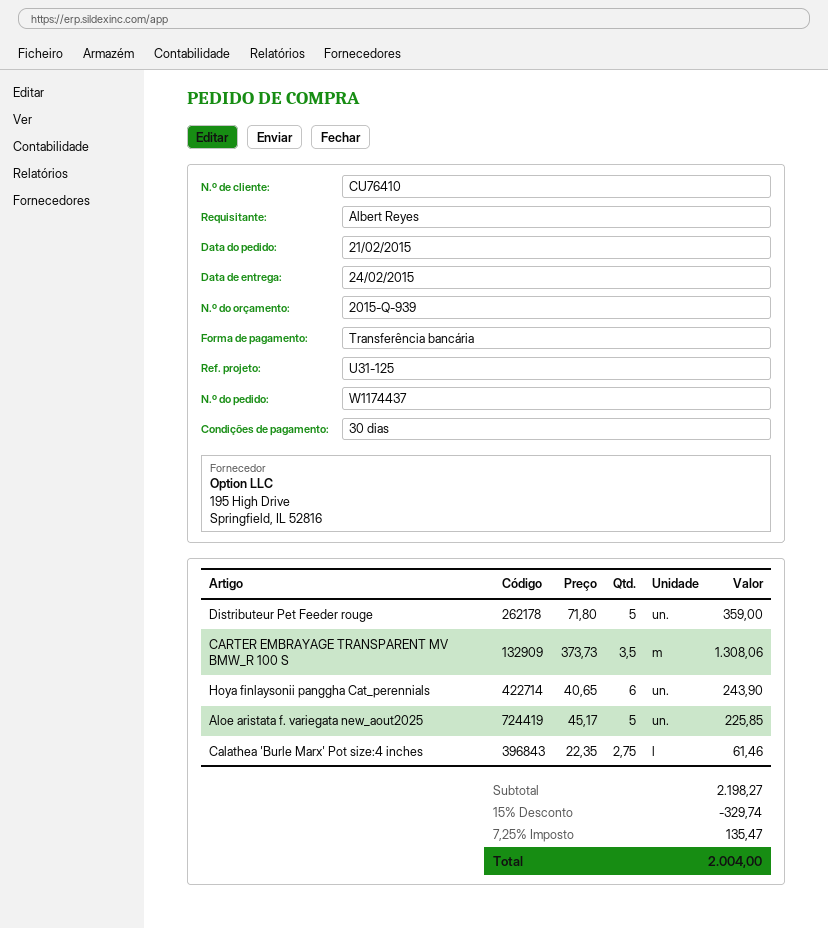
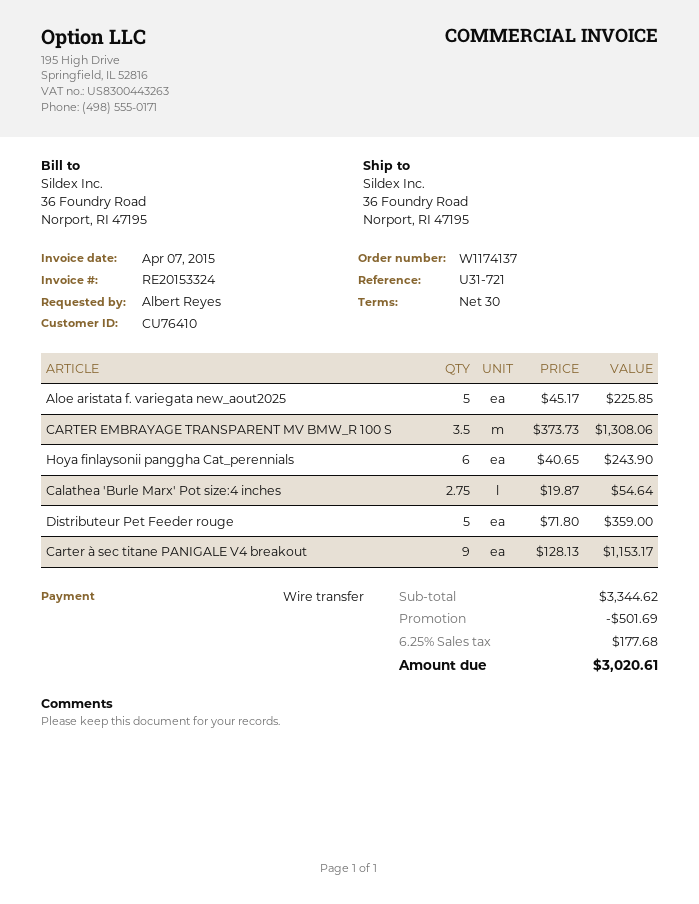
order number: W1174437 -> W1174137
reference: U31-125 -> U31-721
Calathea 'Burle Marx' Pot size:4 inches: 2.75 x 22.35 = 61.46 -> 2.75 x 19.87 = 54.64
Carter à sec titane PANIGALE V4 breakout: none -> 9 x 128.13 = 1153.17
subtotal: 2198.27 -> 3344.62
discount: 329.74 -> 501.69
tax: 7.25% = 135.47 -> 6.25% = 177.68
total: 2004.00 -> 3020.61

